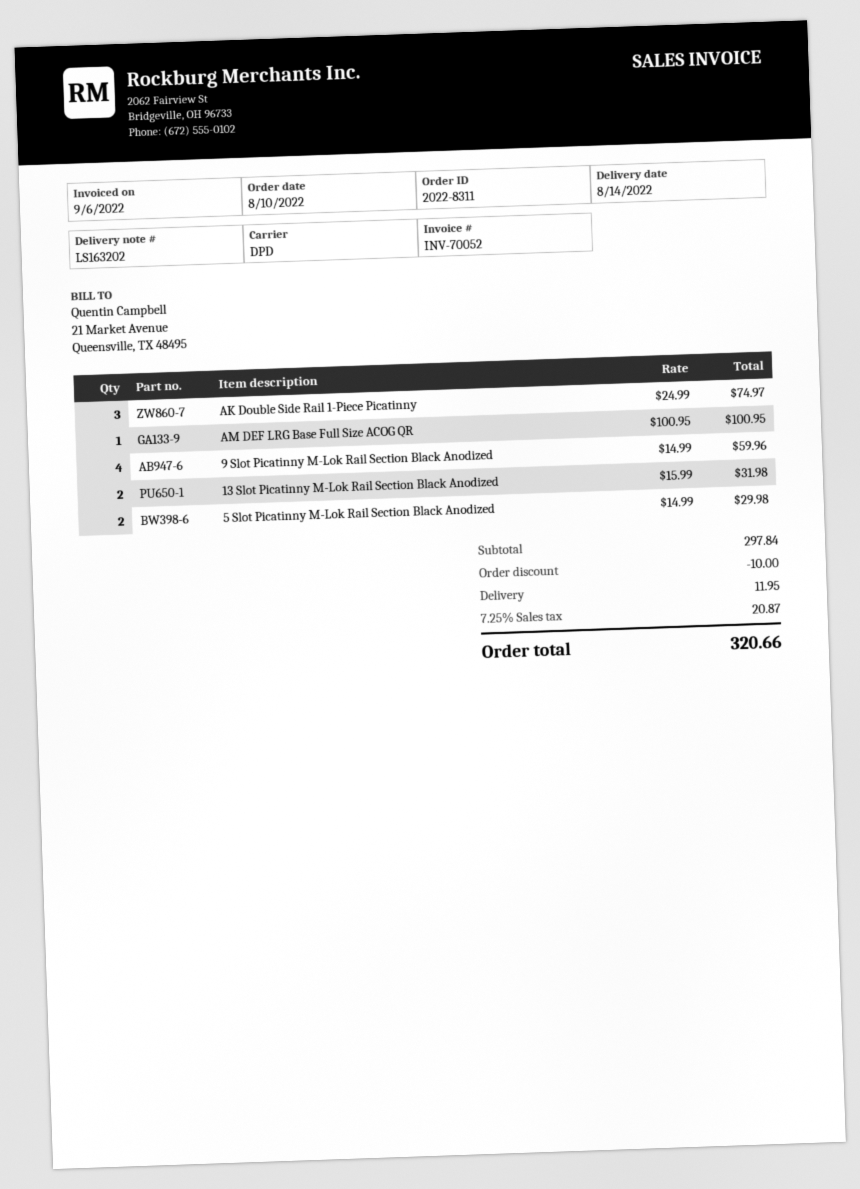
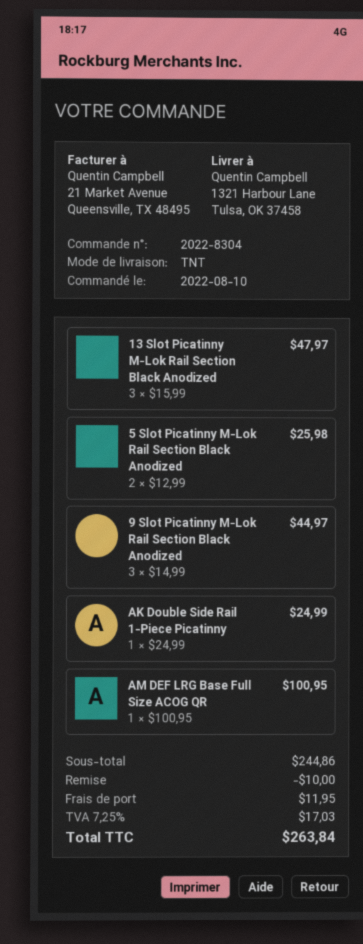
order number: 2022-8311 -> 2022-8304
shipping method: DPD -> TNT
AK Double Side Rail 1-Piece Picatinny: 3 x 24.99 = 74.97 -> 1 x 24.99 = 24.99
9 Slot Picatinny M-Lok Rail Section Black Anodized: 4 x 14.99 = 59.96 -> 3 x 14.99 = 44.97
13 Slot Picatinny M-Lok Rail Section Black Anodized: 2 x 15.99 = 31.98 -> 3 x 15.99 = 47.97
5 Slot Picatinny M-Lok Rail Section Black Anodized: 2 x 14.99 = 29.98 -> 2 x 12.99 = 25.98
subtotal: 297.84 -> 244.86
tax: 7.25% = 20.87 -> 7.25% = 17.03
total: 320.66 -> 263.84

